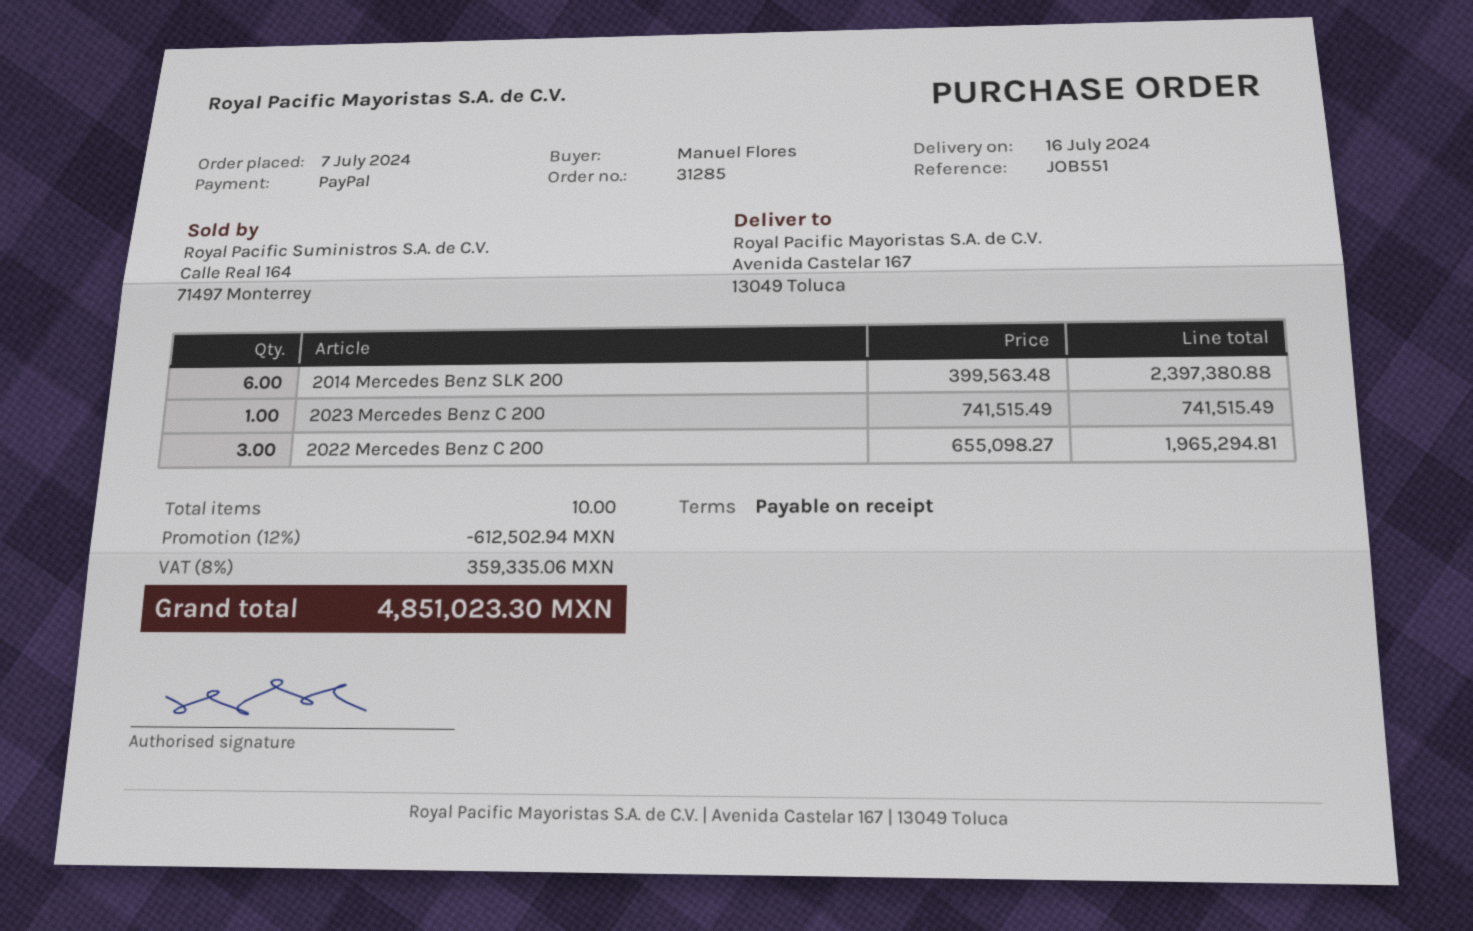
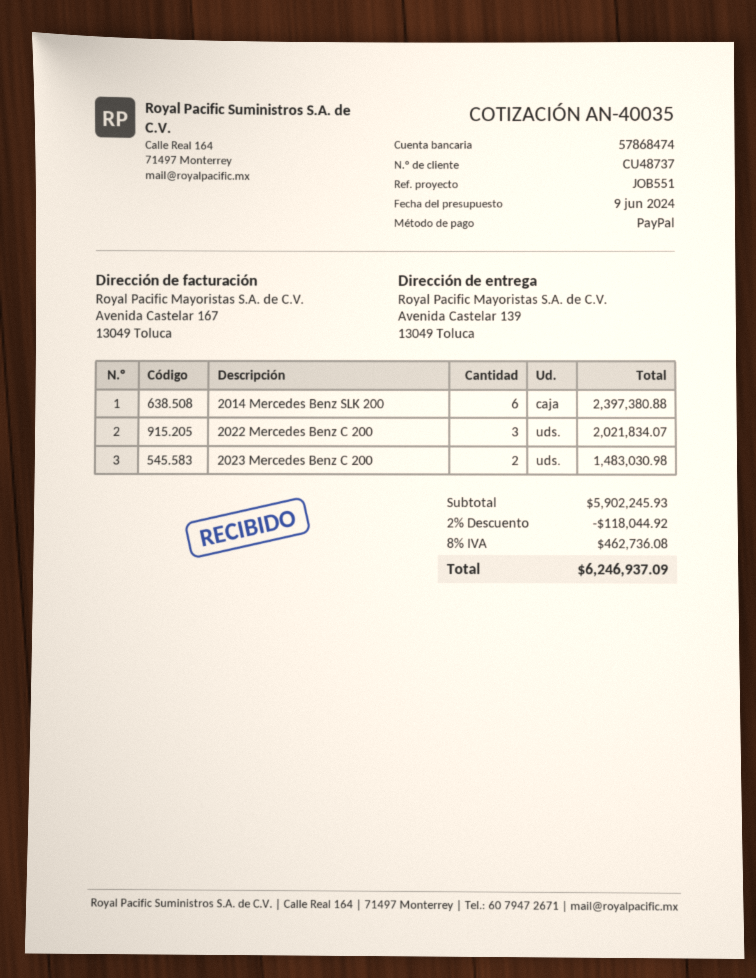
ship to: Avenida Castelar 167, 13049 Toluca -> Avenida Castelar 139, 13049 Toluca
2023 Mercedes Benz C 200: 1 for 741515.49 -> 2 for 1483030.98
2022 Mercedes Benz C 200: 3 for 1965294.81 -> 3 for 2021834.07
discount: 12% = 612502.94 -> 2% = 118044.92
tax: 8% = 359335.06 -> 8% = 462736.08
total: 4851023.30 -> 6246937.09

